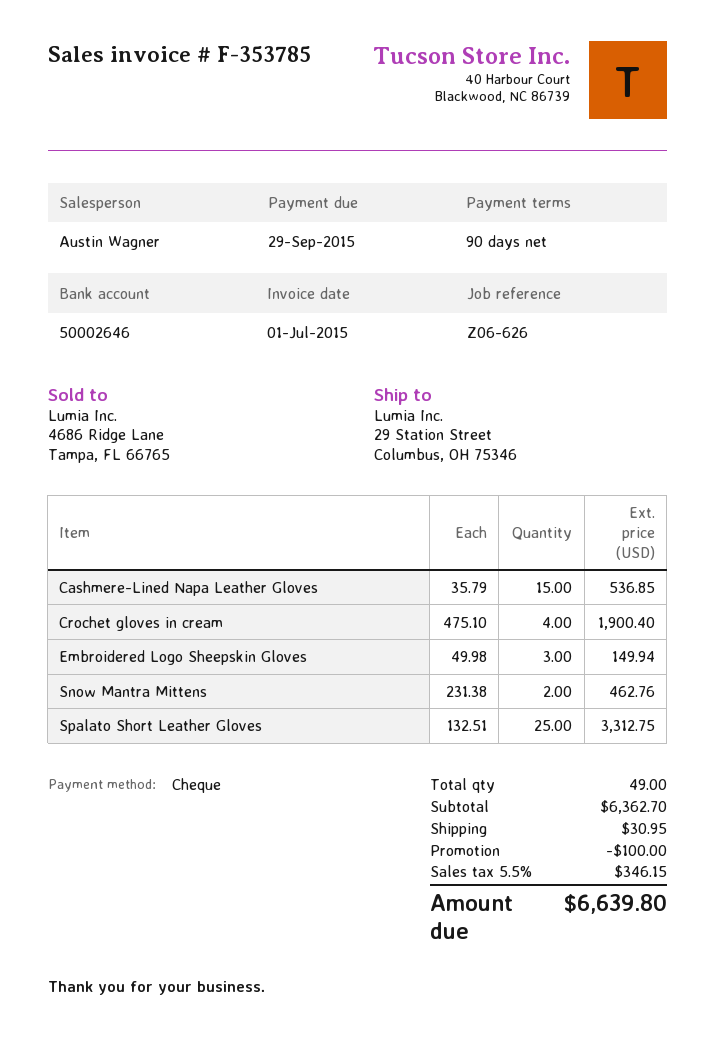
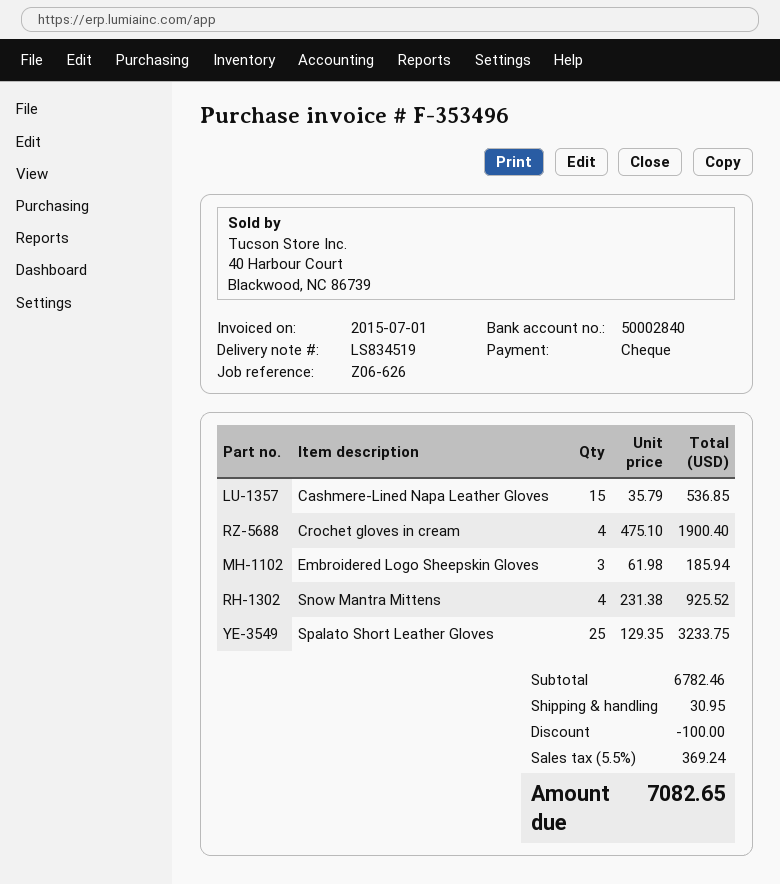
invoice number: F-353785 -> F-353496
bank account: 50002646 -> 50002840
Embroidered Logo Sheepskin Gloves: 3 x 49.98 = 149.94 -> 3 x 61.98 = 185.94
Snow Mantra Mittens: 2 x 231.38 = 462.76 -> 4 x 231.38 = 925.52
Spalato Short Leather Gloves: 25 x 132.51 = 3312.75 -> 25 x 129.35 = 3233.75
subtotal: 6362.70 -> 6782.46
tax: 5.5% = 346.15 -> 5.5% = 369.24
total: 6639.80 -> 7082.65

